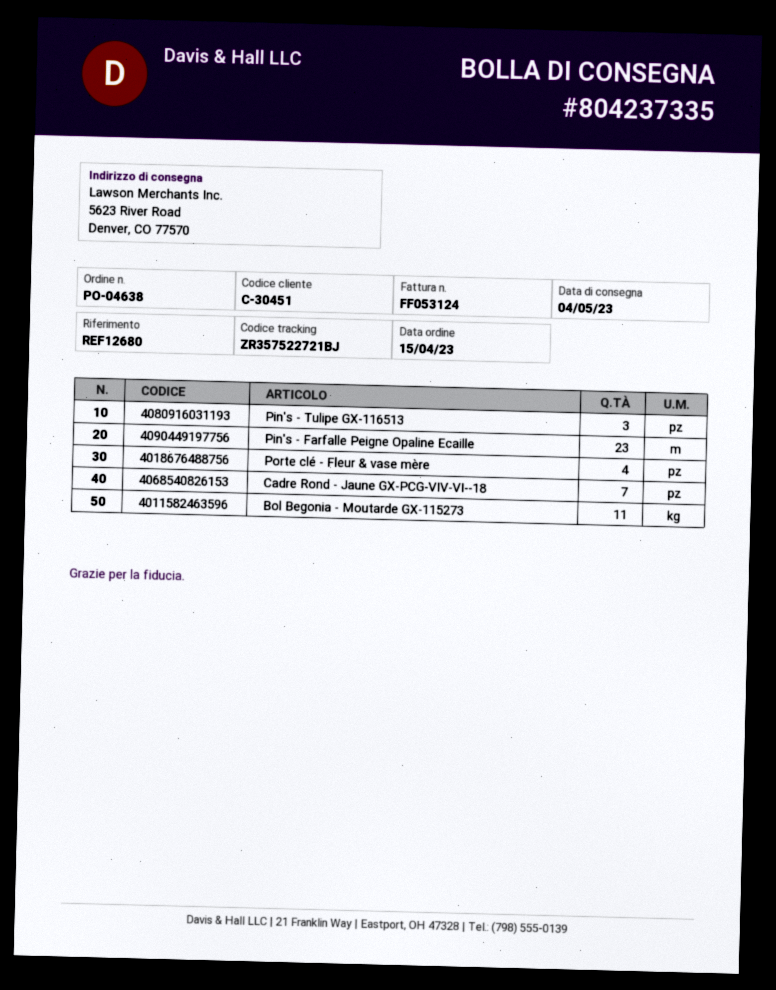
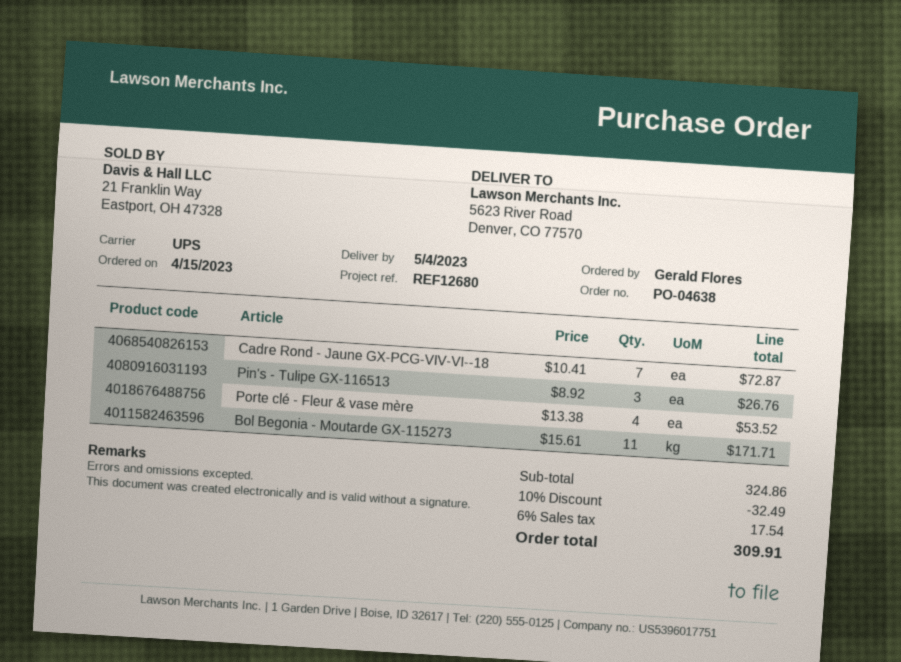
Pin's - Farfalle Peigne Opaline Ecaille: 23 -> none

